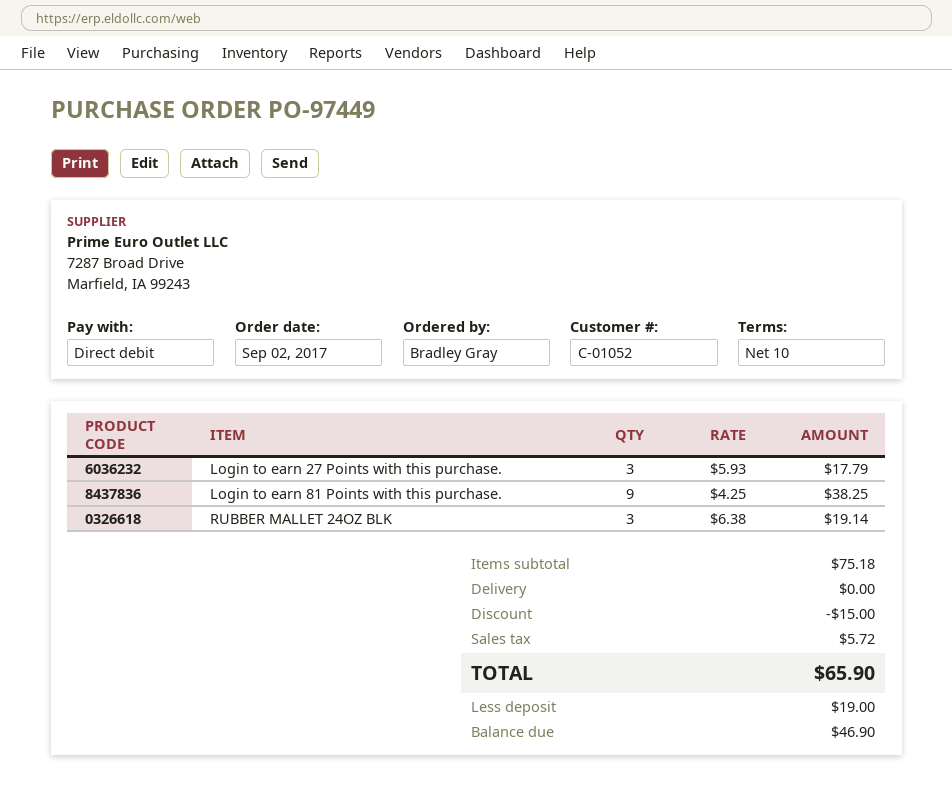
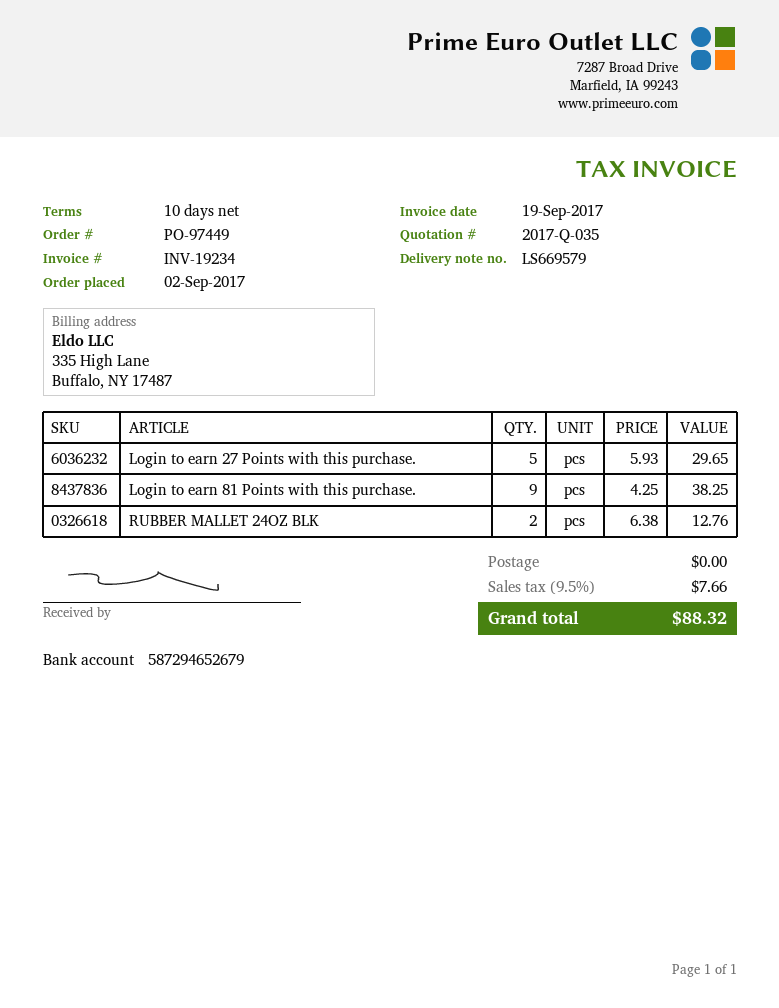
Login to earn 27 Points with this purchase.: 3 x 5.93 = 17.79 -> 5 x 5.93 = 29.65
RUBBER MALLET 24OZ BLK: 3 x 6.38 = 19.14 -> 2 x 6.38 = 12.76
discount: 15.00 -> none
tax: 5.72 -> 7.66
total: 65.90 -> 88.32

